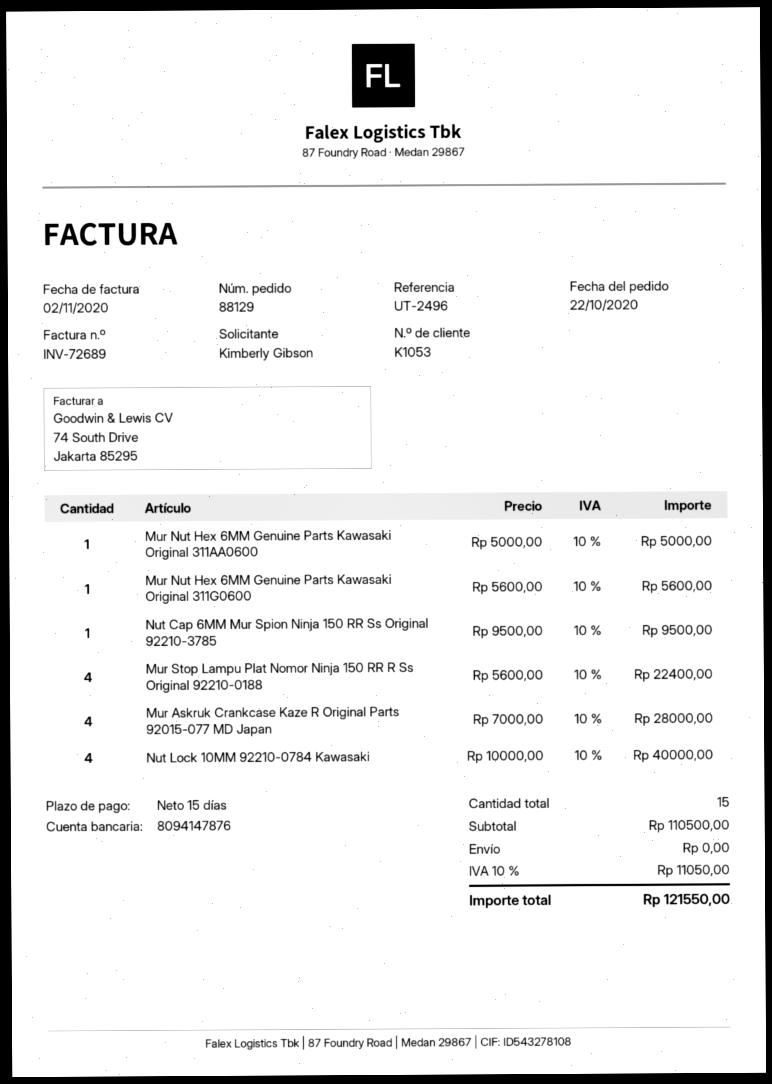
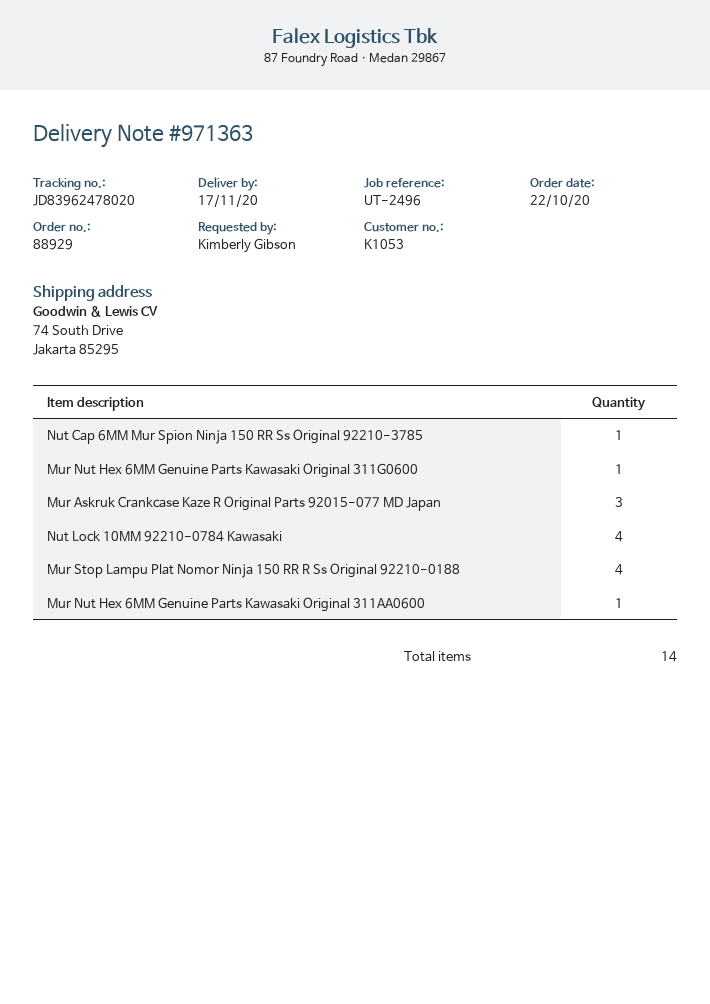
order number: 88129 -> 88929
Mur Askruk Crankcase Kaze R Original Parts 92015-077 MD Japan: 4 -> 3
total quantity: 15 -> 14

